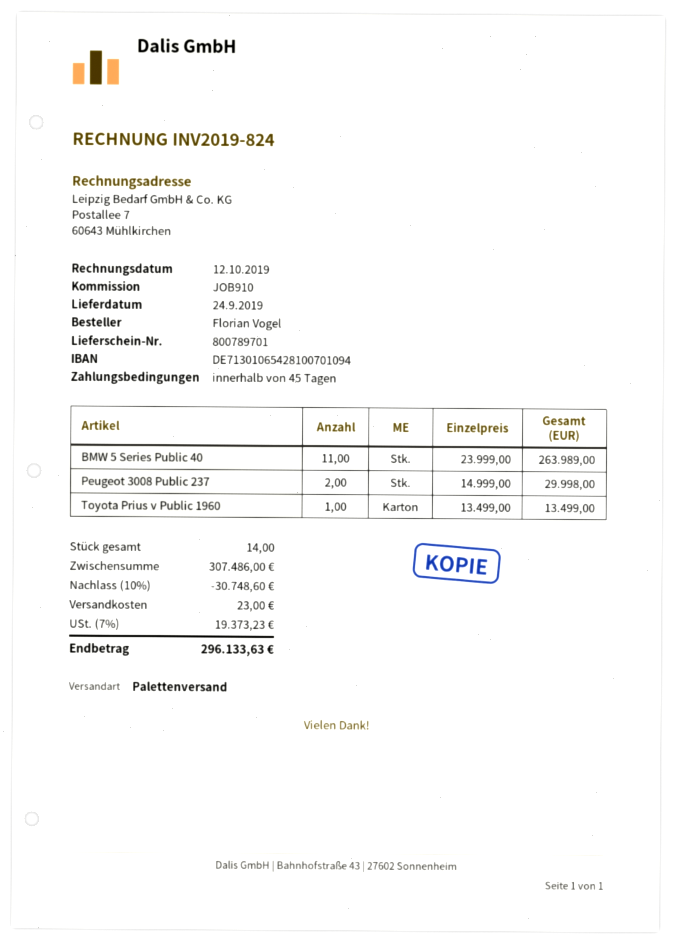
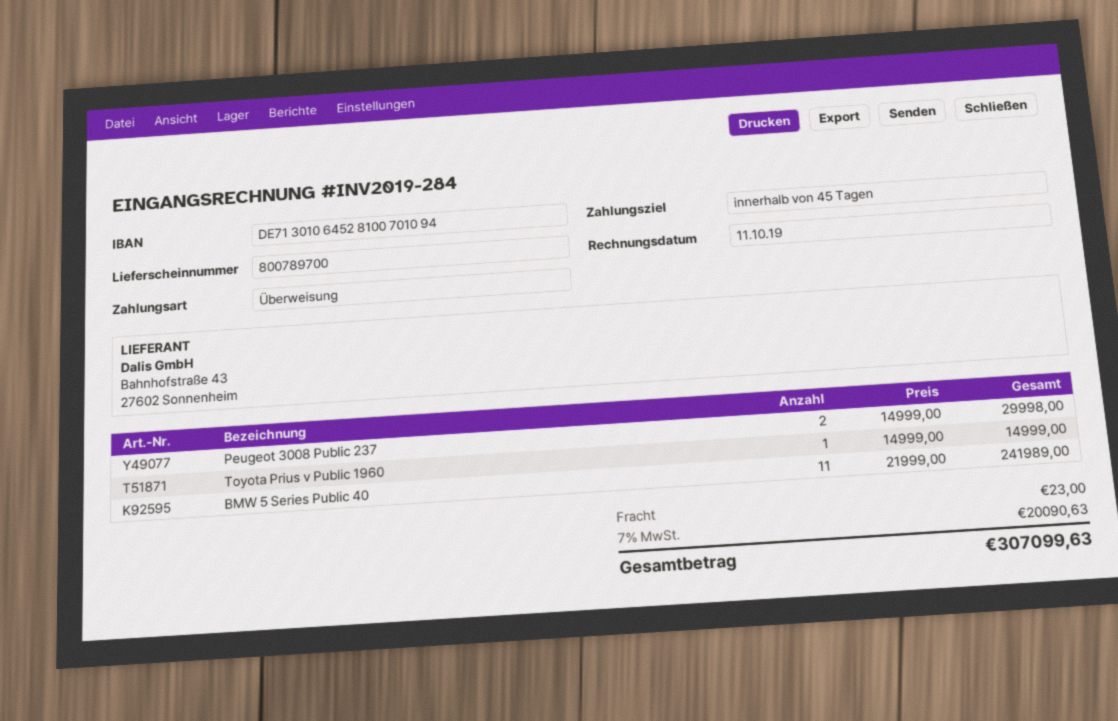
delivery note number: 800789701 -> 800789700
invoice number: INV2019-824 -> INV2019-284
invoice date: 2019-10-12 -> 2019-10-11
bank account: DE71301065428100701094 -> DE71301064528100701094
BMW 5 Series Public 40: 11 x 23999.00 = 263989.00 -> 11 x 21999.00 = 241989.00
Toyota Prius v Public 1960: 1 x 13499.00 = 13499.00 -> 1 x 14999.00 = 14999.00
discount: 10% = 30748.60 -> none
tax: 7% = 19373.23 -> 7% = 20090.63
total: 296133.63 -> 307099.63

